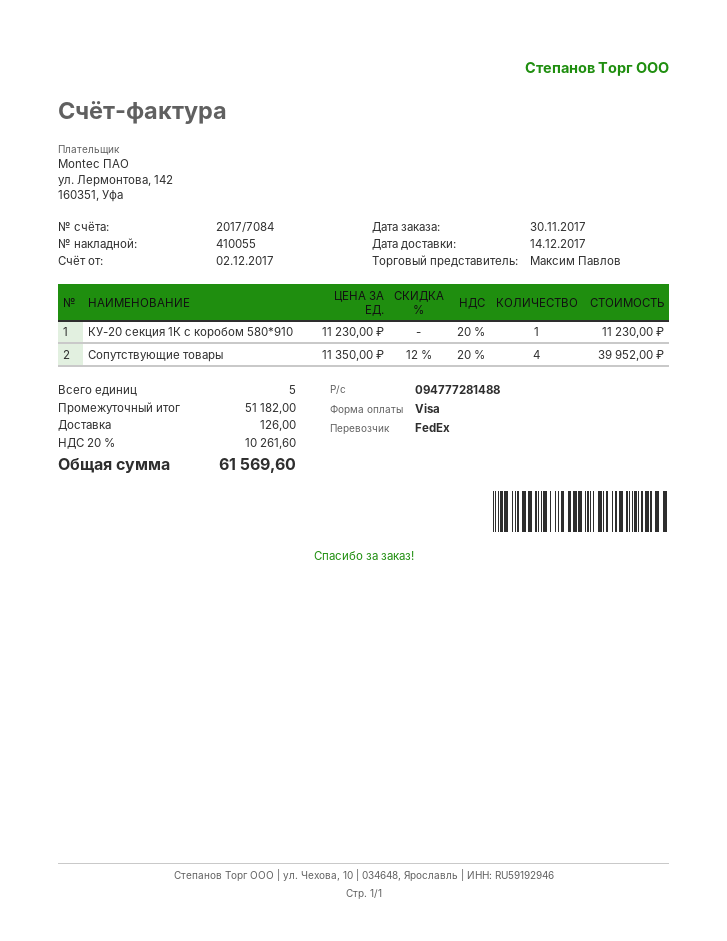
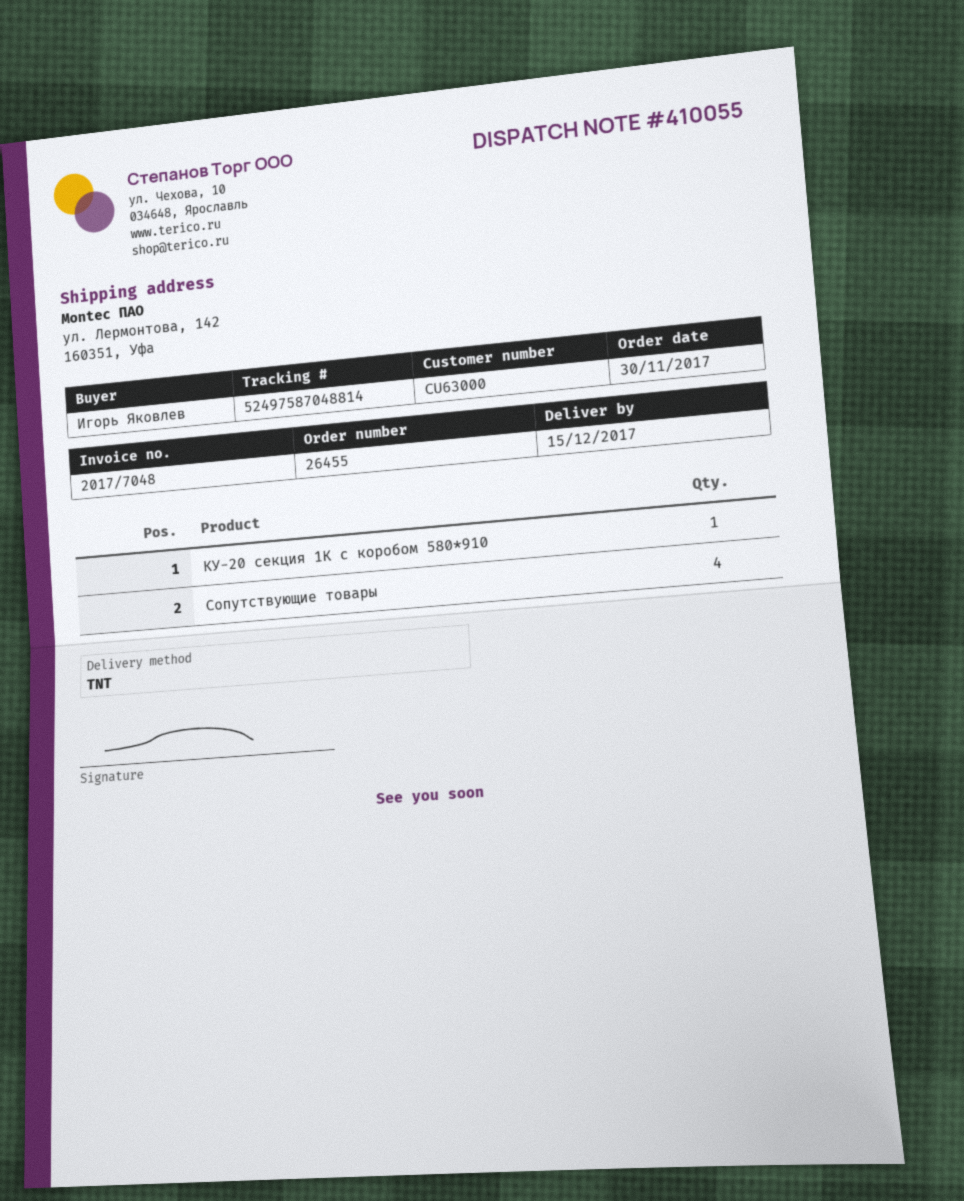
delivery date: 2017-12-14 -> 2017-12-15
invoice number: 2017/7084 -> 2017/7048
shipping method: FedEx -> TNT

